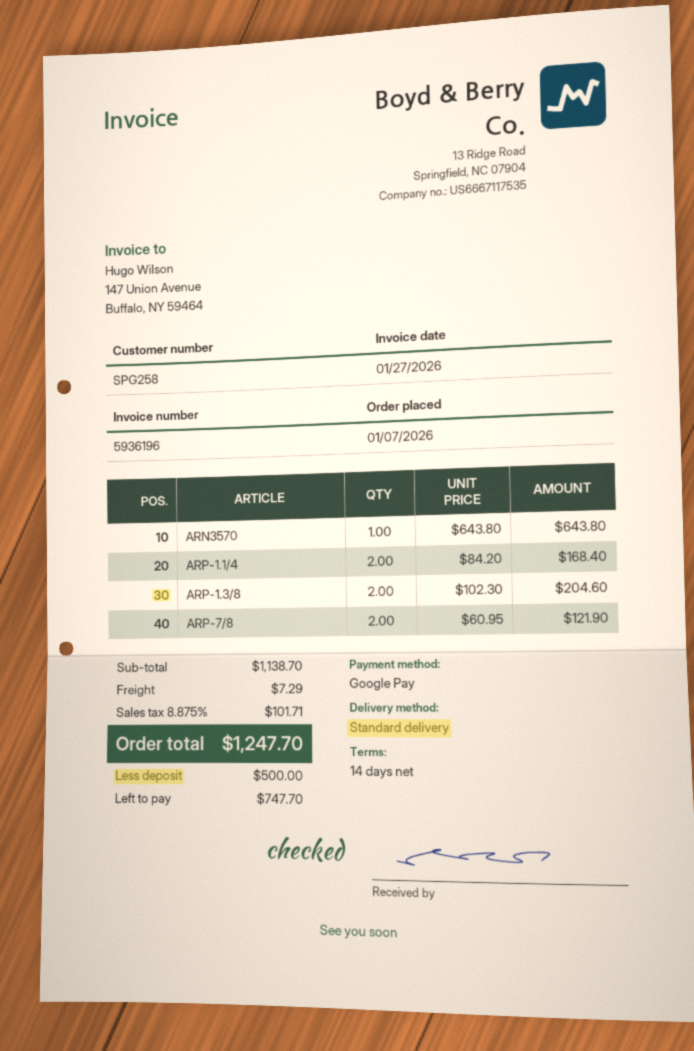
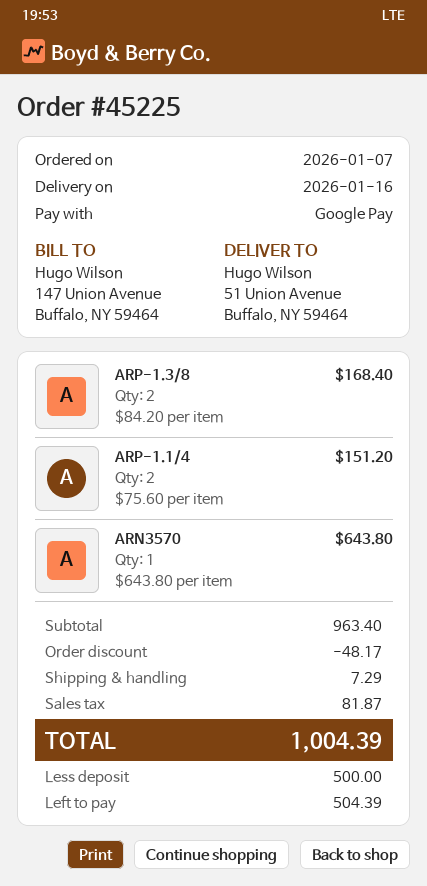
ARP-1.1/4: 2 x 84.20 = 168.40 -> 2 x 75.60 = 151.20
ARP-1.3/8: 2 x 102.30 = 204.60 -> 2 x 84.20 = 168.40
ARP-7/8: 2 x 60.95 = 121.90 -> none
subtotal: 1138.70 -> 963.40
discount: none -> 48.17
tax: 101.71 -> 81.87
total: 1247.70 -> 1004.39
balance: 747.70 -> 504.39

